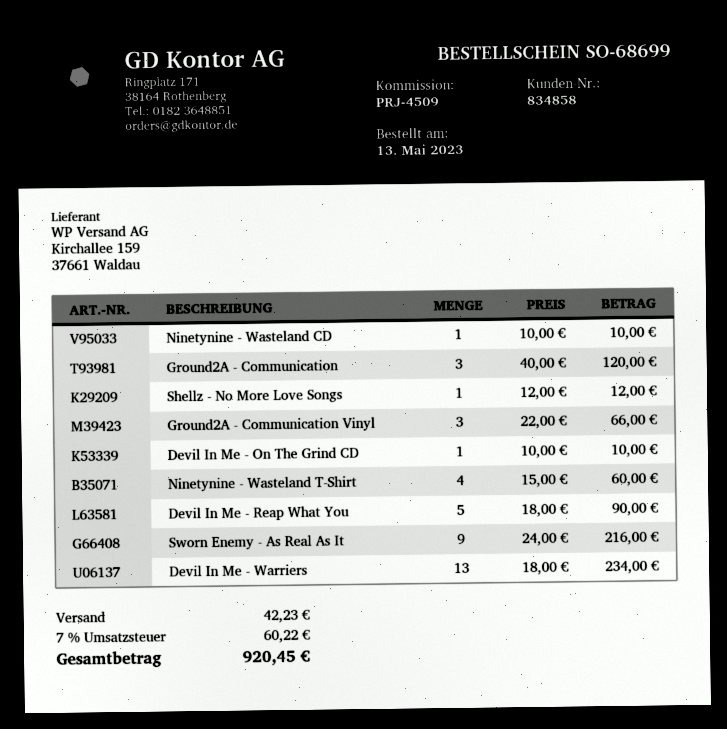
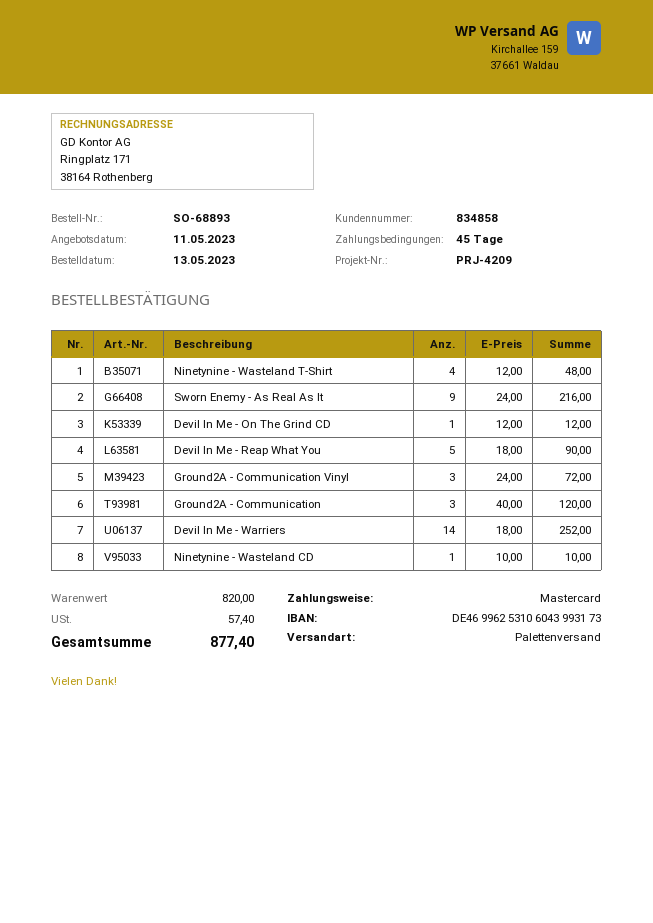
order number: SO-68699 -> SO-68893
reference: PRJ-4509 -> PRJ-4209
Shellz - No More Love Songs: 1 x 12.00 = 12.00 -> none
Ground2A - Communication Vinyl: 3 x 22.00 = 66.00 -> 3 x 24.00 = 72.00
Devil In Me - On The Grind CD: 1 x 10.00 = 10.00 -> 1 x 12.00 = 12.00
Ninetynine - Wasteland T-Shirt: 4 x 15.00 = 60.00 -> 4 x 12.00 = 48.00
Devil In Me - Warriers: 13 x 18.00 = 234.00 -> 14 x 18.00 = 252.00
shipping: 42.23 -> none
tax: 60.22 -> 57.40
total: 920.45 -> 877.40

